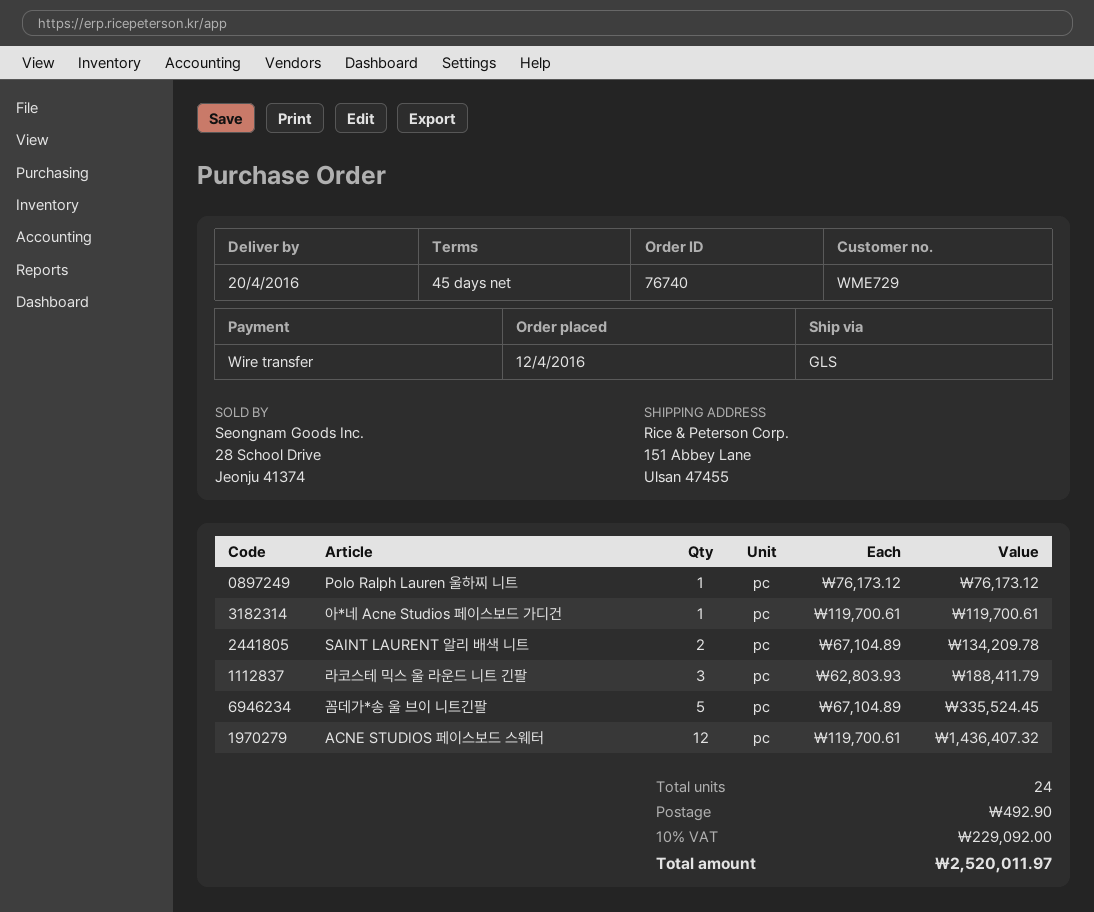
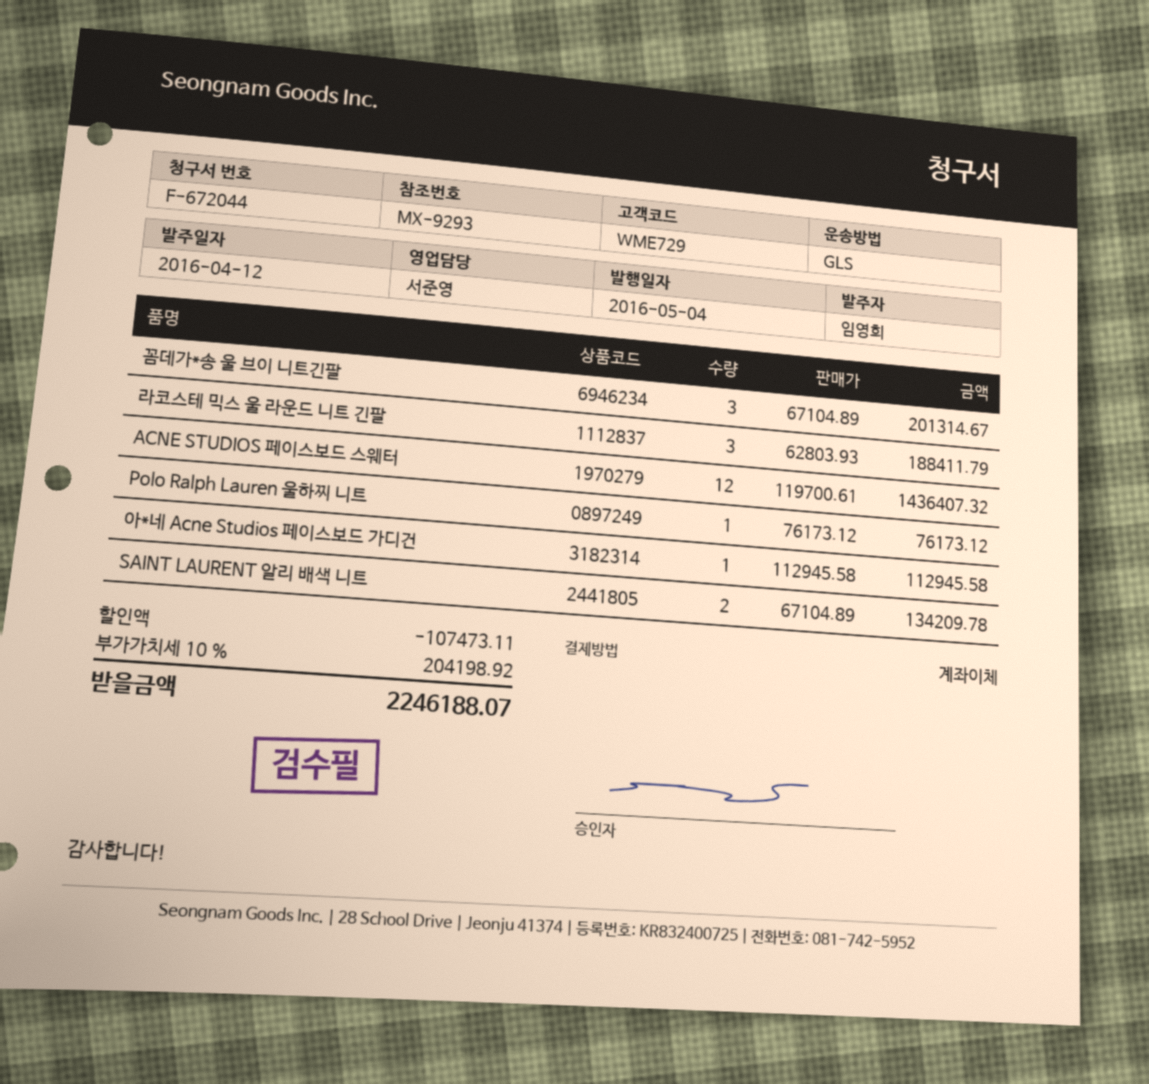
아*네 Acne Studios 페이스보드 가디건: 1 x 119700.61 = 119700.61 -> 1 x 112945.58 = 112945.58
꼼데가*송 울 브이 니트긴팔: 5 x 67104.89 = 335524.45 -> 3 x 67104.89 = 201314.67
discount: none -> 107473.11
shipping: 492.90 -> none
tax: 10% = 229092.00 -> 10% = 204198.92
total: 2520011.97 -> 2246188.07

